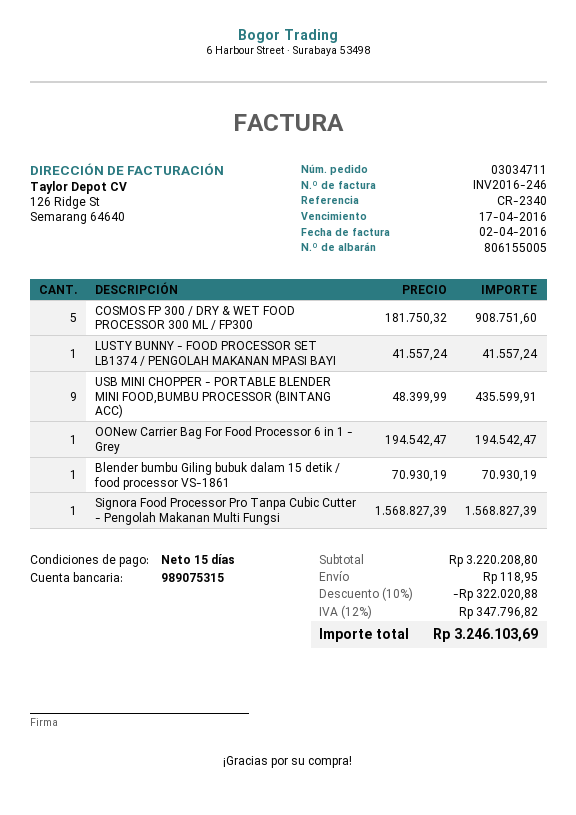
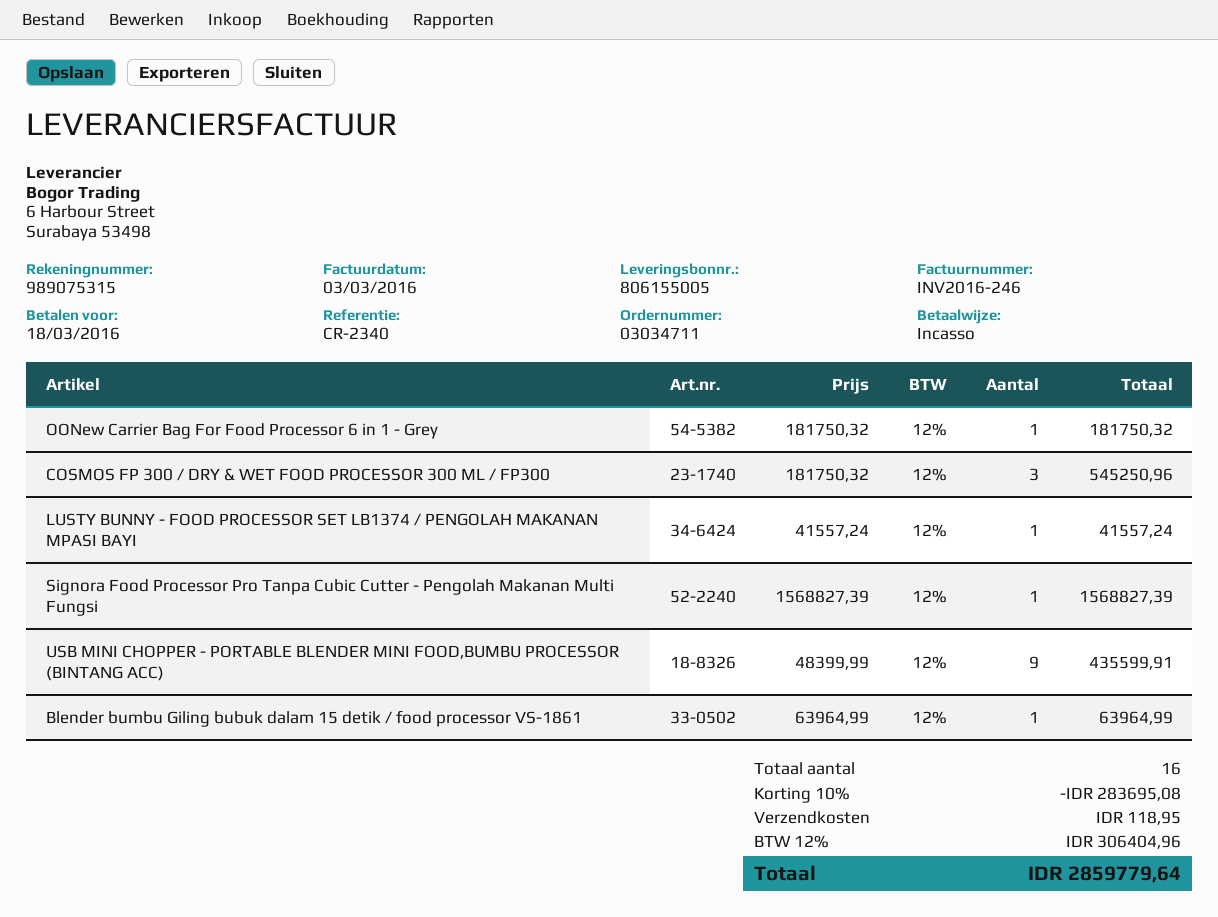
invoice date: 2016-04-02 -> 2016-03-03
due date: 2016-04-17 -> 2016-03-18
COSMOS FP 300 / DRY & WET FOOD PROCESSOR 300 ML / FP300: 5 x 181750.32 = 908751.60 -> 3 x 181750.32 = 545250.96
OONew Carrier Bag For Food Processor 6 in 1 - Grey: 1 x 194542.47 = 194542.47 -> 1 x 181750.32 = 181750.32
Blender bumbu Giling bubuk dalam 15 detik / food processor VS-1861: 1 x 70930.19 = 70930.19 -> 1 x 63964.99 = 63964.99
discount: 10% = 322020.88 -> 10% = 283695.08
tax: 12% = 347796.82 -> 12% = 306404.96
total: 3246103.69 -> 2859779.64

